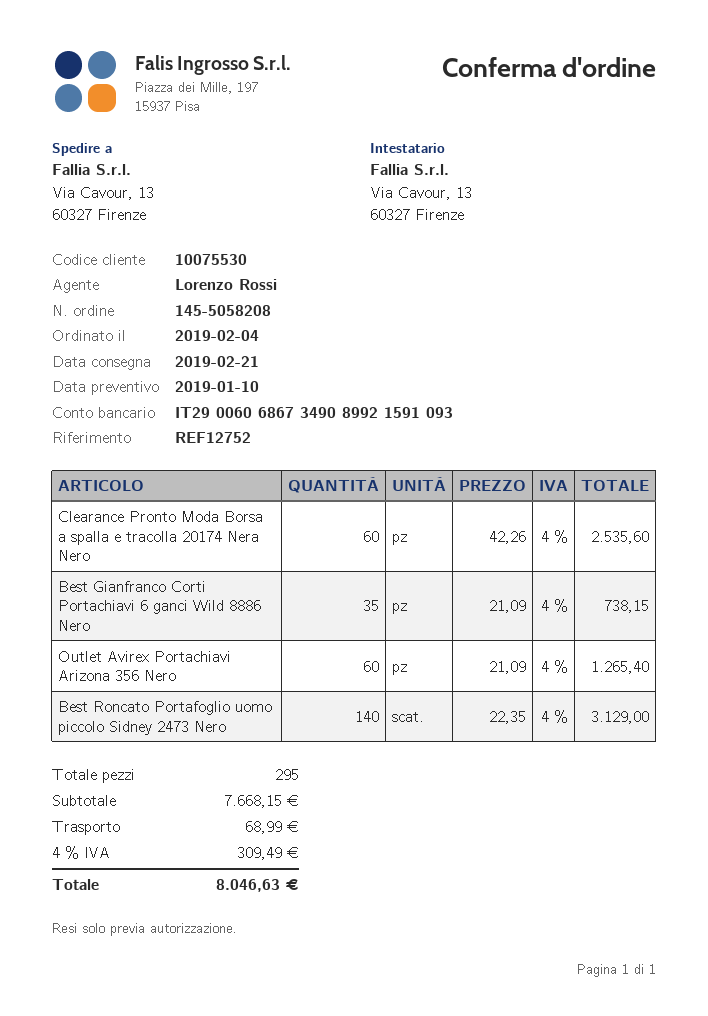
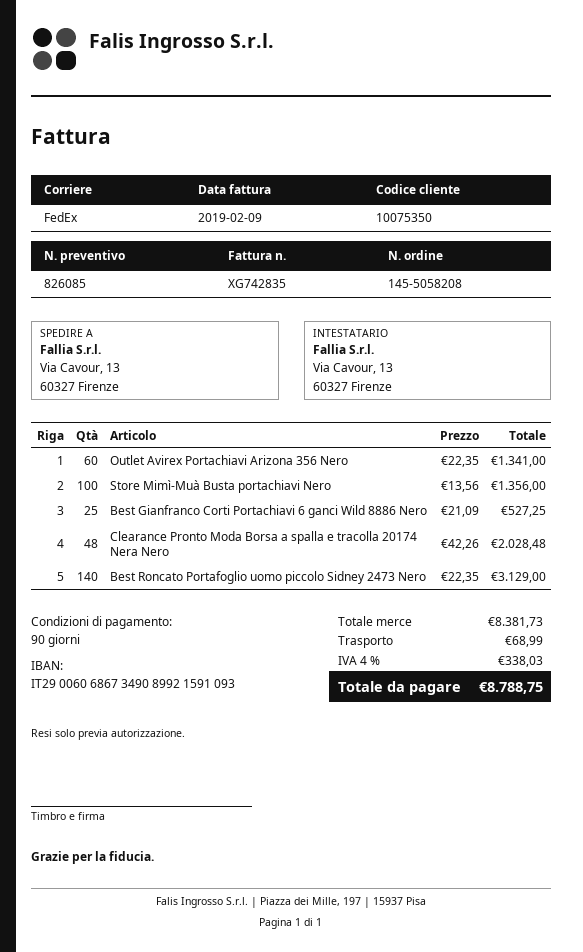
customer number: 10075530 -> 10075350
Clearance Pronto Moda Borsa a spalla e tracolla 20174 Nera Nero: 60 x 42.26 = 2535.60 -> 48 x 42.26 = 2028.48
Best Gianfranco Corti Portachiavi 6 ganci Wild 8886 Nero: 35 x 21.09 = 738.15 -> 25 x 21.09 = 527.25
Outlet Avirex Portachiavi Arizona 356 Nero: 60 x 21.09 = 1265.40 -> 60 x 22.35 = 1341.00
Store Mimì-Muà Busta portachiavi Nero: none -> 100 x 13.56 = 1356.00
subtotal: 7668.15 -> 8381.73
tax: 4% = 309.49 -> 4% = 338.03
total: 8046.63 -> 8788.75

